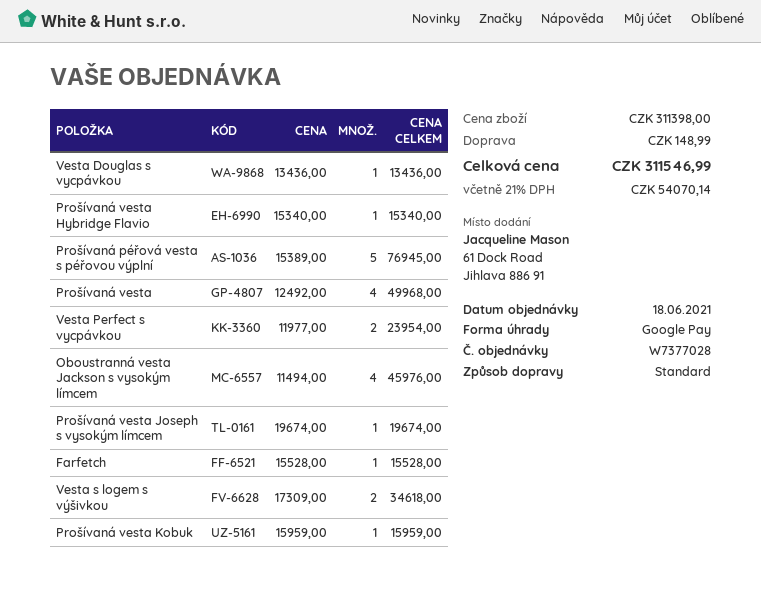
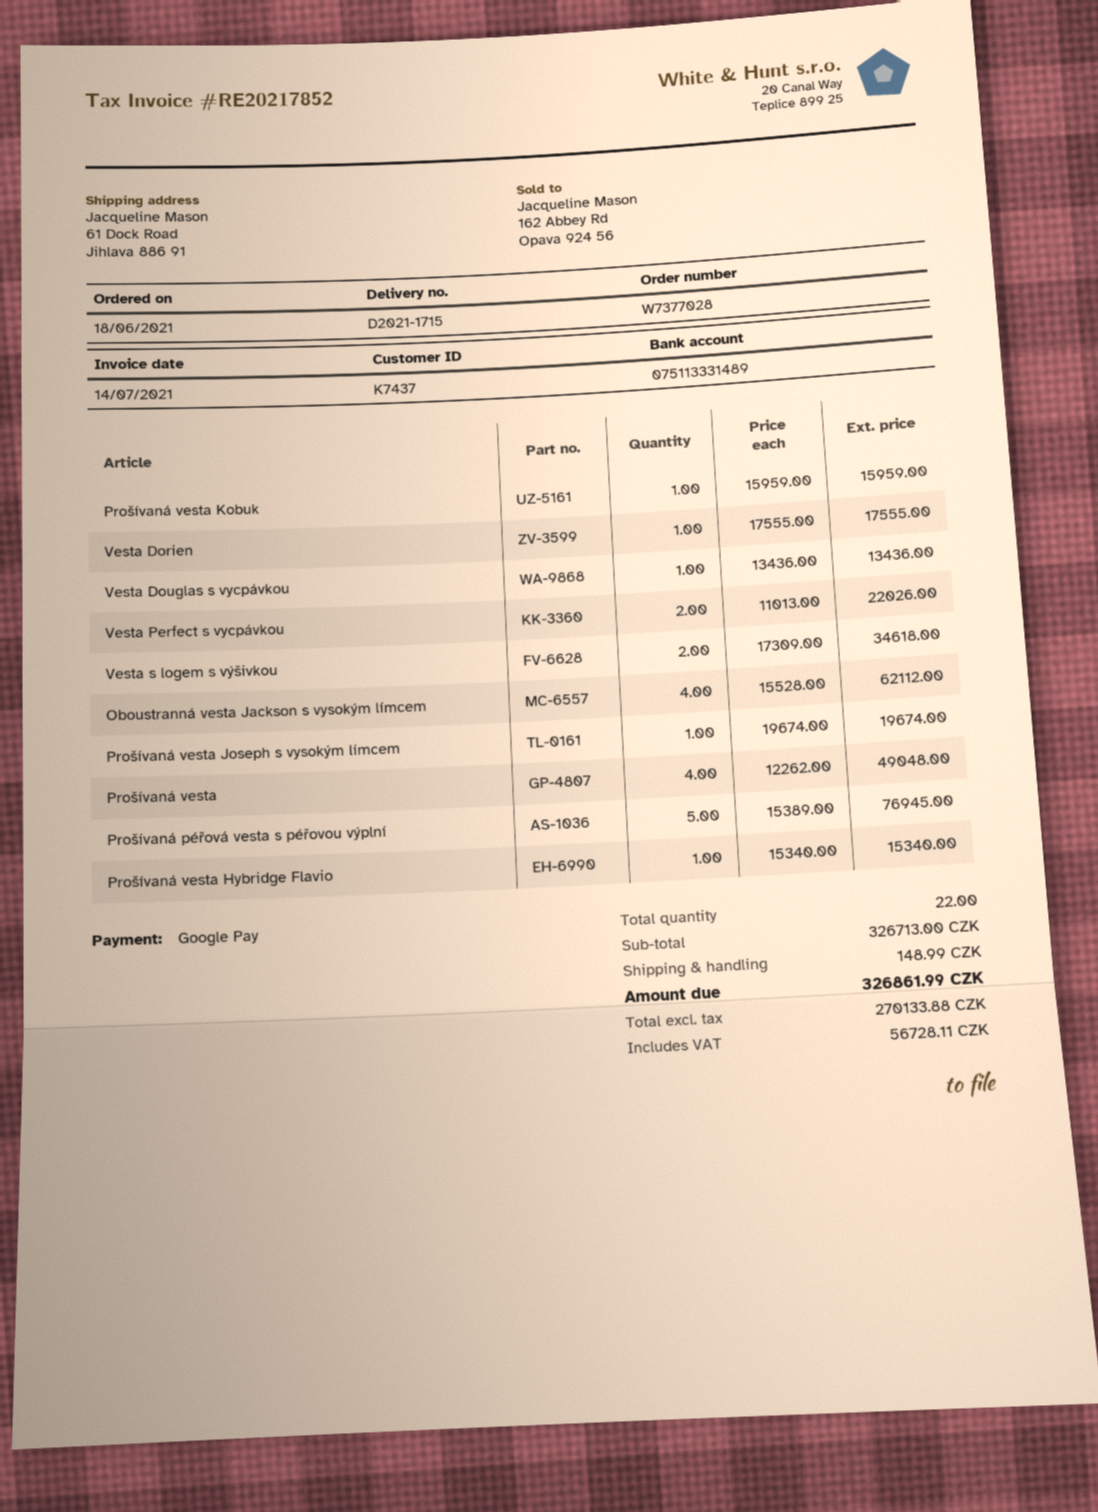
Prošívaná vesta: 4 x 12492.00 = 49968.00 -> 4 x 12262.00 = 49048.00
Vesta Perfect s vycpávkou: 2 x 11977.00 = 23954.00 -> 2 x 11013.00 = 22026.00
Oboustranná vesta Jackson s vysokým límcem: 4 x 11494.00 = 45976.00 -> 4 x 15528.00 = 62112.00
Farfetch: 1 x 15528.00 = 15528.00 -> none
Vesta Dorien: none -> 1 x 17555.00 = 17555.00
subtotal: 311398.00 -> 326713.00
tax: 54070.14 -> 56728.11
total: 311546.99 -> 326861.99

